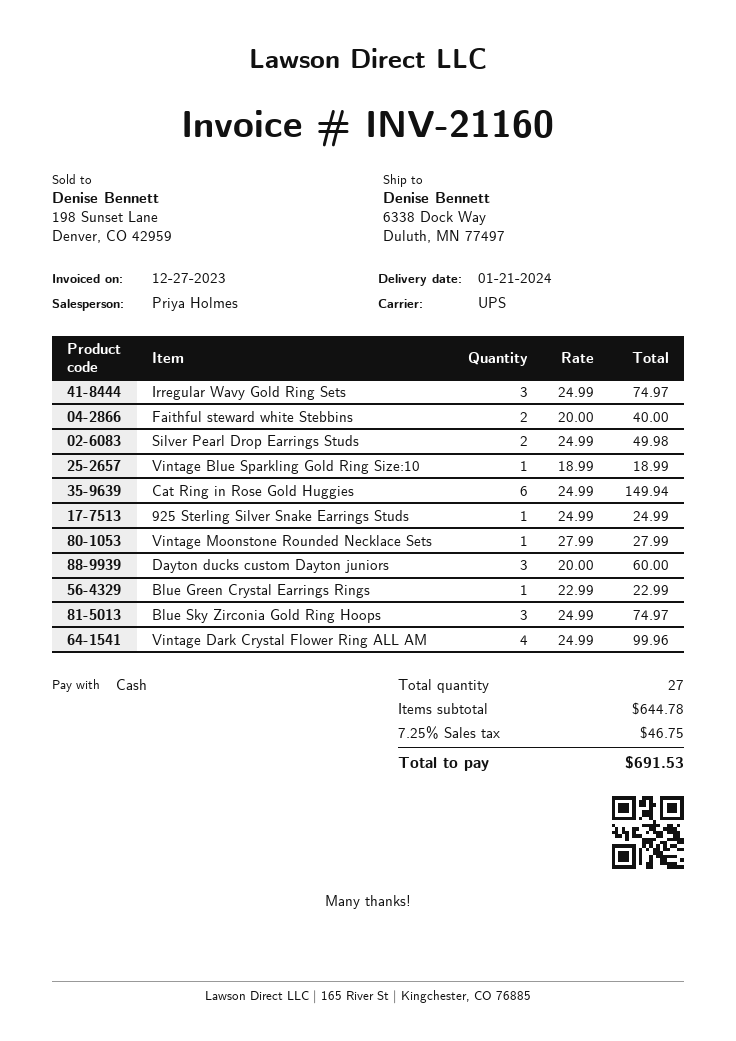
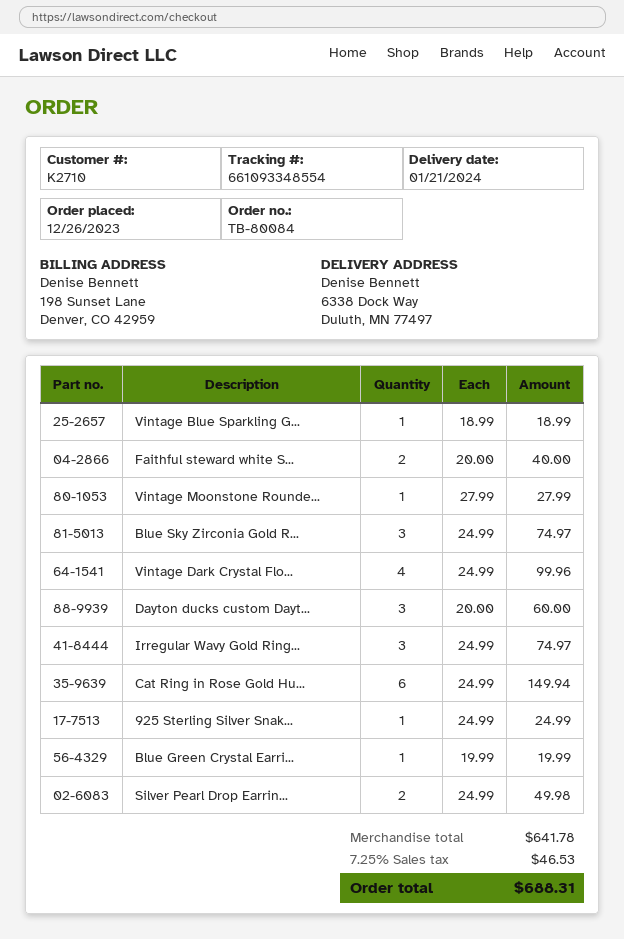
Blue Green Crystal Earrings Rings: 1 x 22.99 = 22.99 -> 1 x 19.99 = 19.99
subtotal: 644.78 -> 641.78
tax: 7.25% = 46.75 -> 7.25% = 46.53
total: 691.53 -> 688.31

